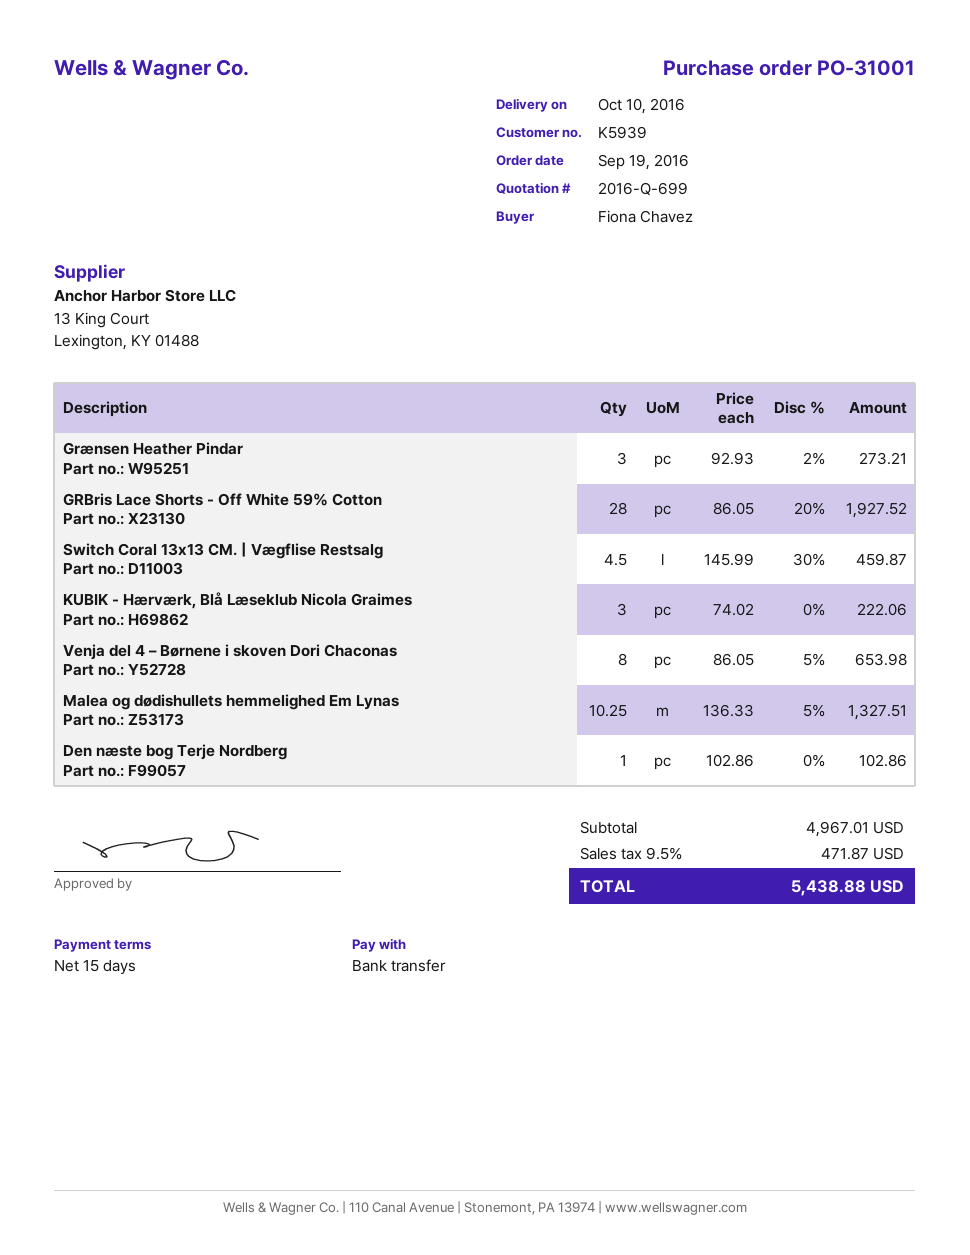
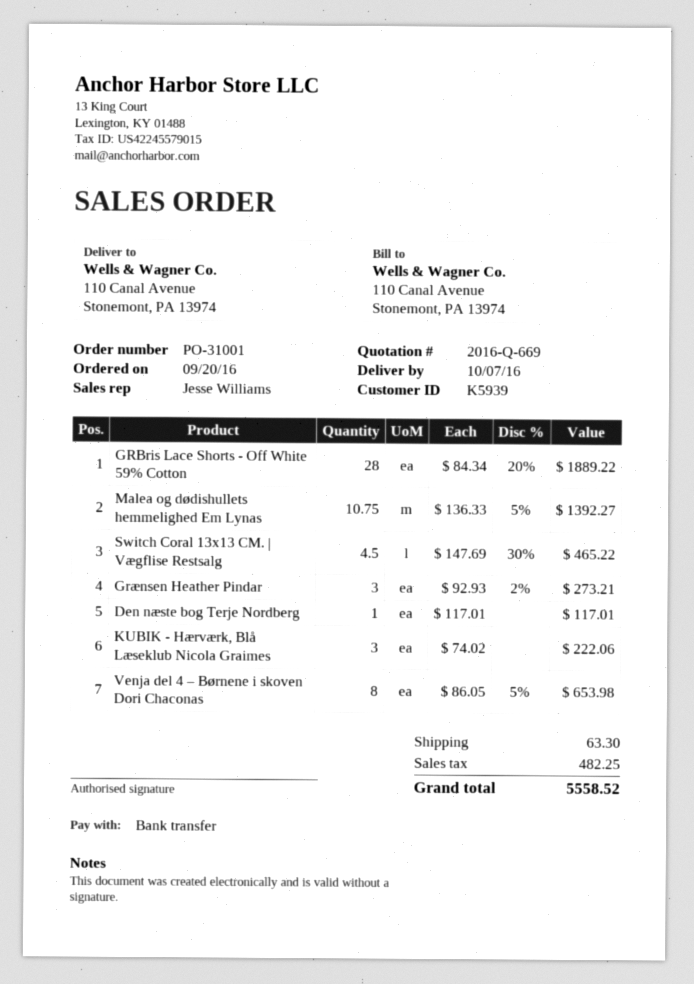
quote number: 2016-Q-699 -> 2016-Q-669
order date: 2016-09-19 -> 2016-09-20
delivery date: 2016-10-10 -> 2016-10-07
GRBris Lace Shorts - Off White 59% Cotton: 28 x 86.05 - 20% = 1927.52 -> 28 x 84.34 - 20% = 1889.22
Switch Coral 13x13 CM. | Vægflise Restsalg: 4.5 x 145.99 - 30% = 459.87 -> 4.5 x 147.69 - 30% = 465.22
Malea og dødishullets hemmelighed Em Lynas: 10.25 x 136.33 - 5% = 1327.51 -> 10.75 x 136.33 - 5% = 1392.27
Den næste bog Terje Nordberg: 1 x 102.86 = 102.86 -> 1 x 117.01 = 117.01
shipping: none -> 63.30
tax: 471.87 -> 482.25
total: 5438.88 -> 5558.52

